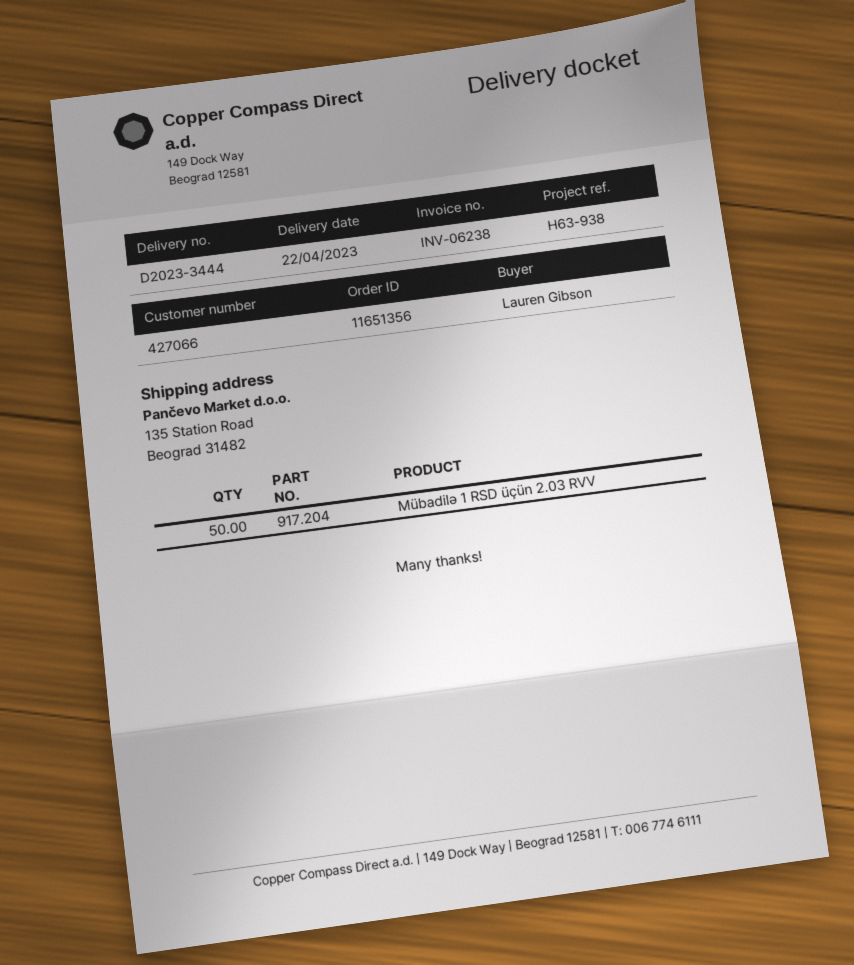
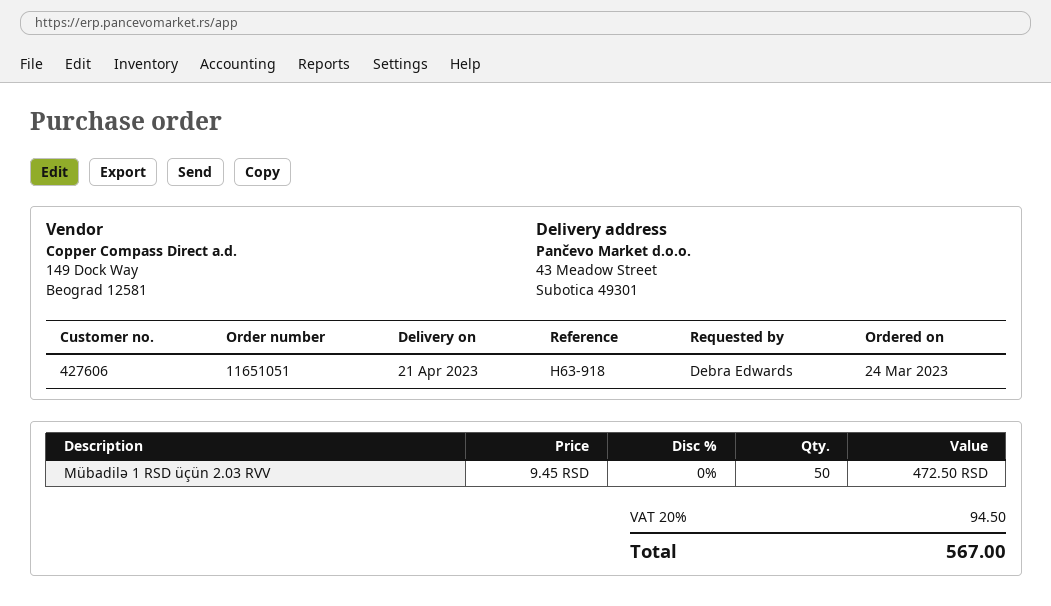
order number: 11651356 -> 11651051
delivery date: 2023-04-22 -> 2023-04-21
customer number: 427066 -> 427606
reference: H63-938 -> H63-918
ordered by: Lauren Gibson -> Debra Edwards
ship to: 135 Station Road, Beograd 31482 -> 43 Meadow Street, Subotica 49301

